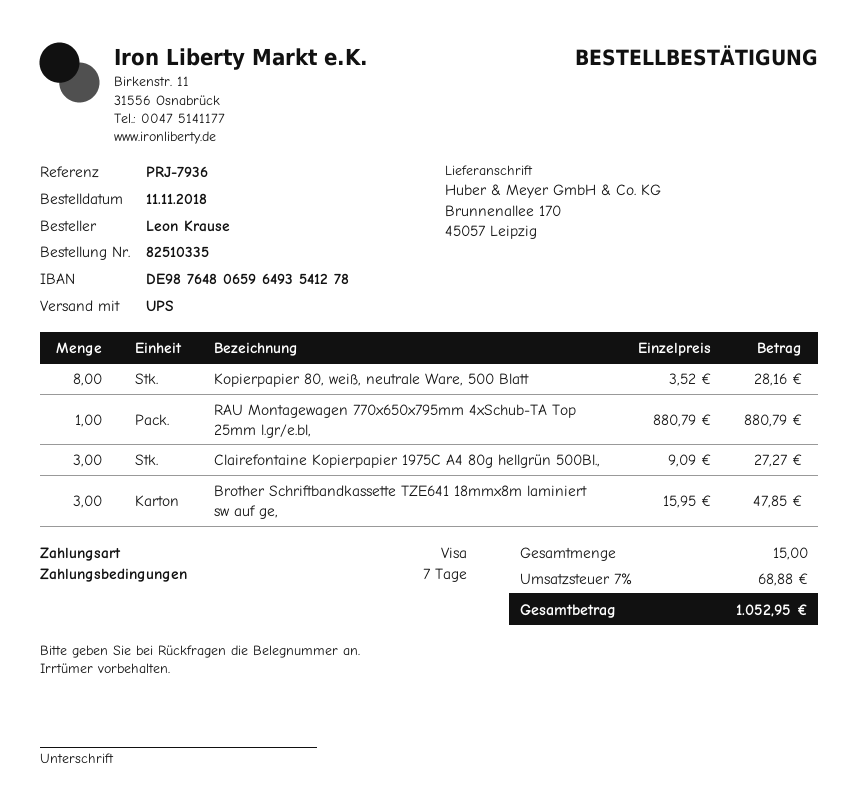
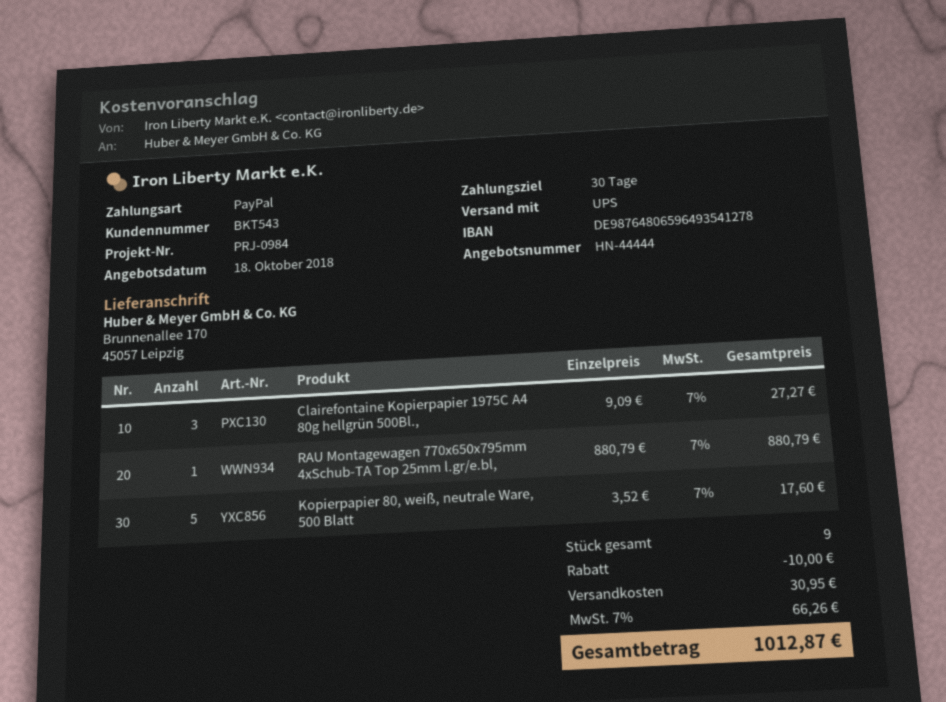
payment terms: 7 days -> 30 days
reference: PRJ-7936 -> PRJ-0984
payment method: Visa -> PayPal
Kopierpapier 80, weiß, neutrale Ware, 500 Blatt: 8 x 3.52 = 28.16 -> 5 x 3.52 = 17.60
Brother Schriftbandkassette TZE641 18mmx8m laminiert sw auf ge,: 3 x 15.95 = 47.85 -> none
total quantity: 15 -> 9
discount: none -> 10.00
shipping: none -> 30.95
tax: 7% = 68.88 -> 7% = 66.26
total: 1052.95 -> 1012.87

